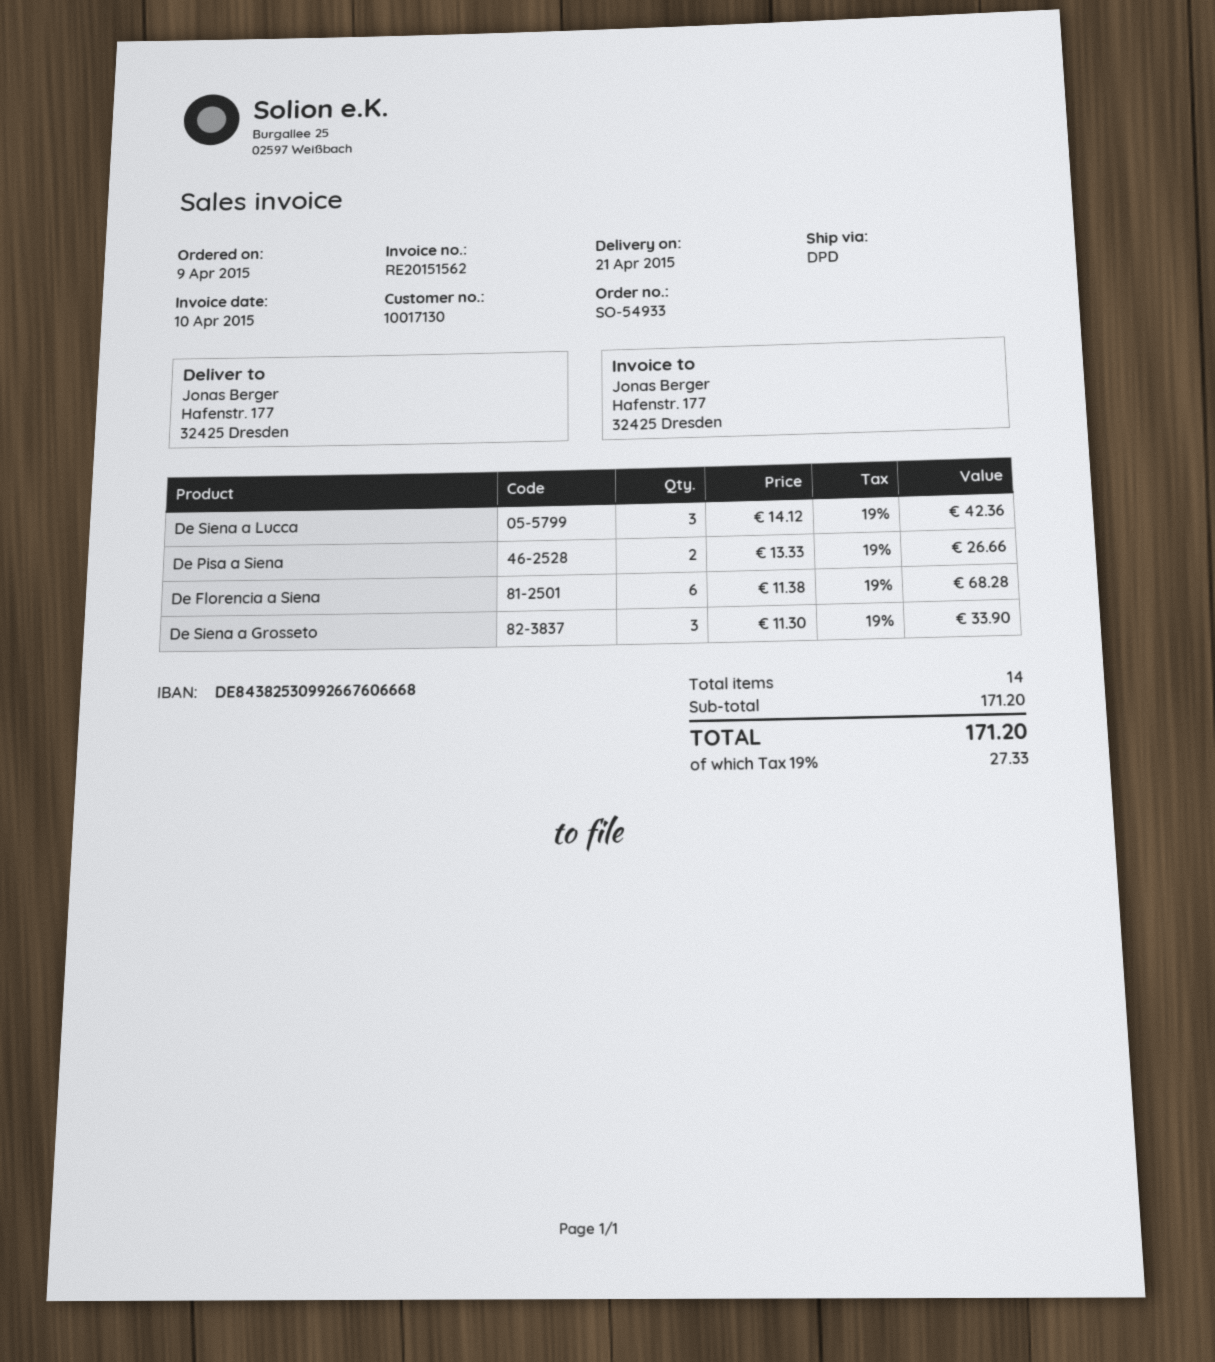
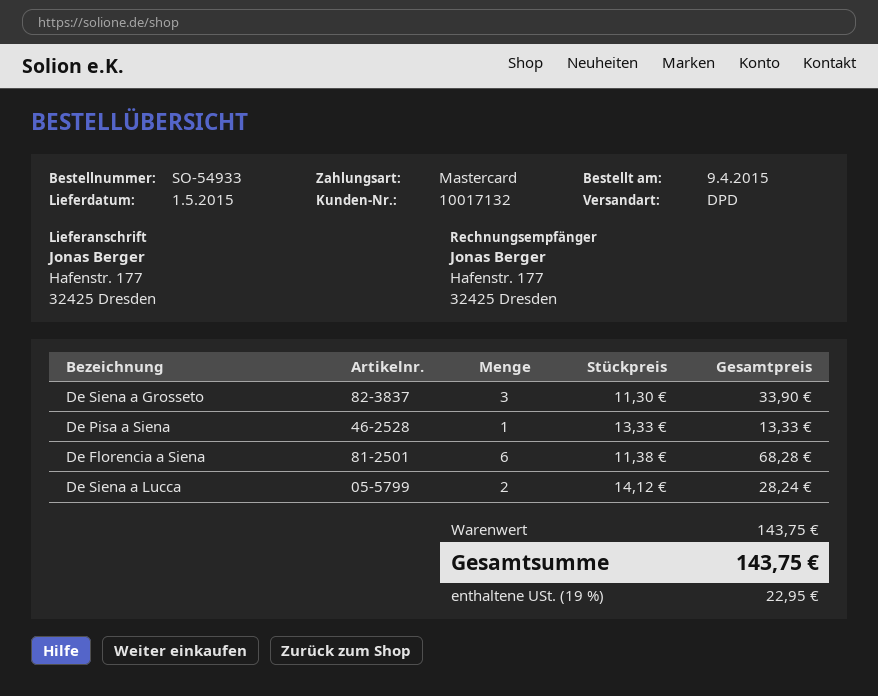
delivery date: 2015-04-21 -> 2015-05-01
customer number: 10017130 -> 10017132
De Siena a Lucca: 3 x 14.12 = 42.36 -> 2 x 14.12 = 28.24
De Pisa a Siena: 2 x 13.33 = 26.66 -> 1 x 13.33 = 13.33
subtotal: 171.20 -> 143.75
tax: 19% = 27.33 -> 19% = 22.95
total: 171.20 -> 143.75

